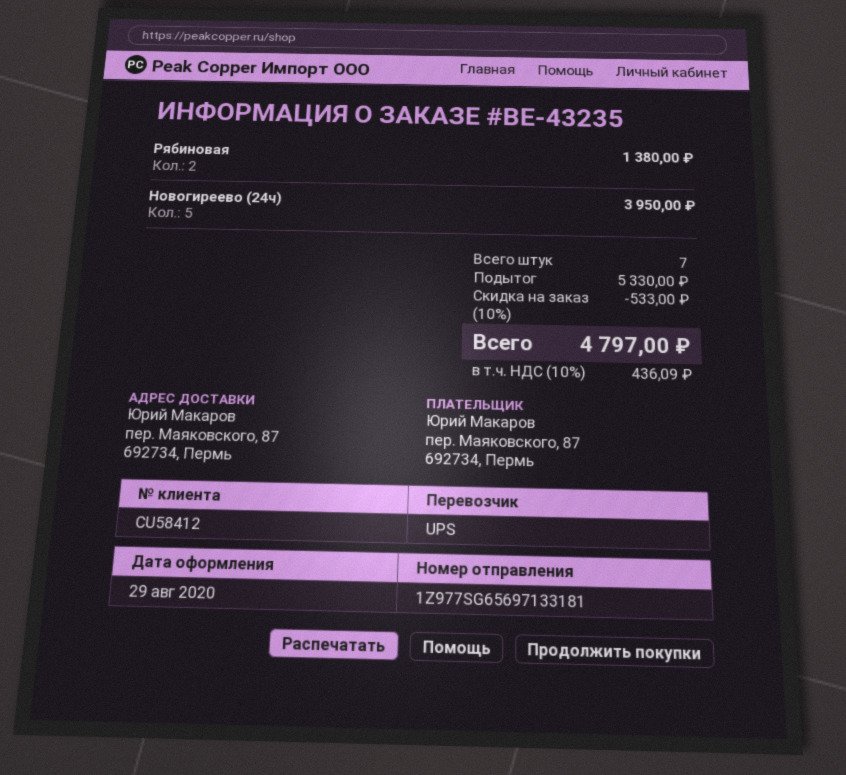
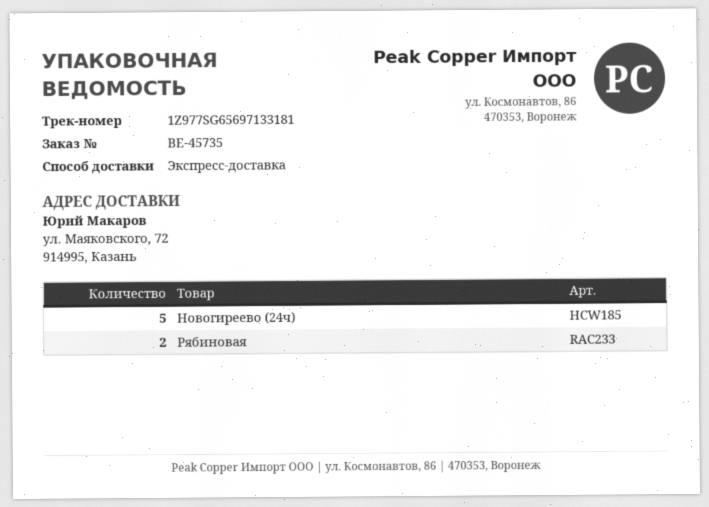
order number: BE-43235 -> BE-45735
shipping method: UPS -> express
ship to: пер. Маяковского, 87, 692734, Пермь -> ул. Маяковского, 72, 914995, Казань

